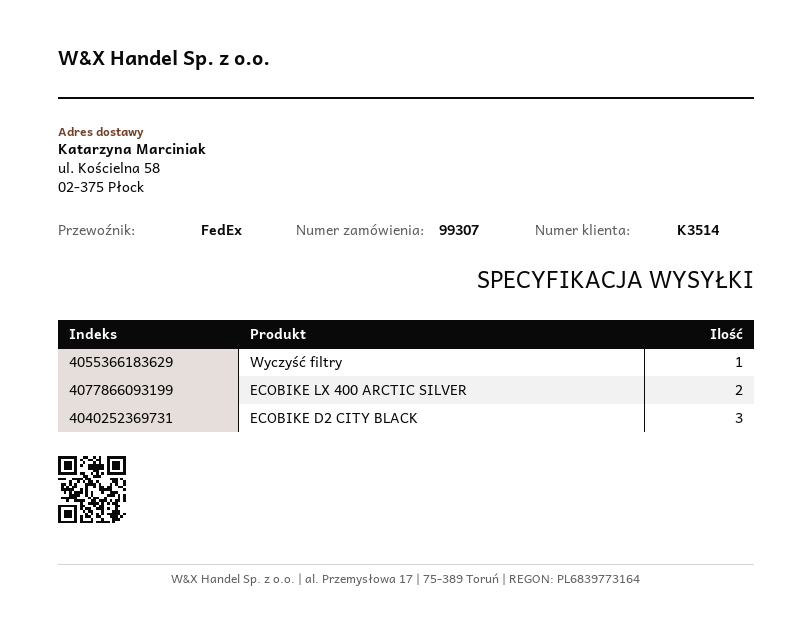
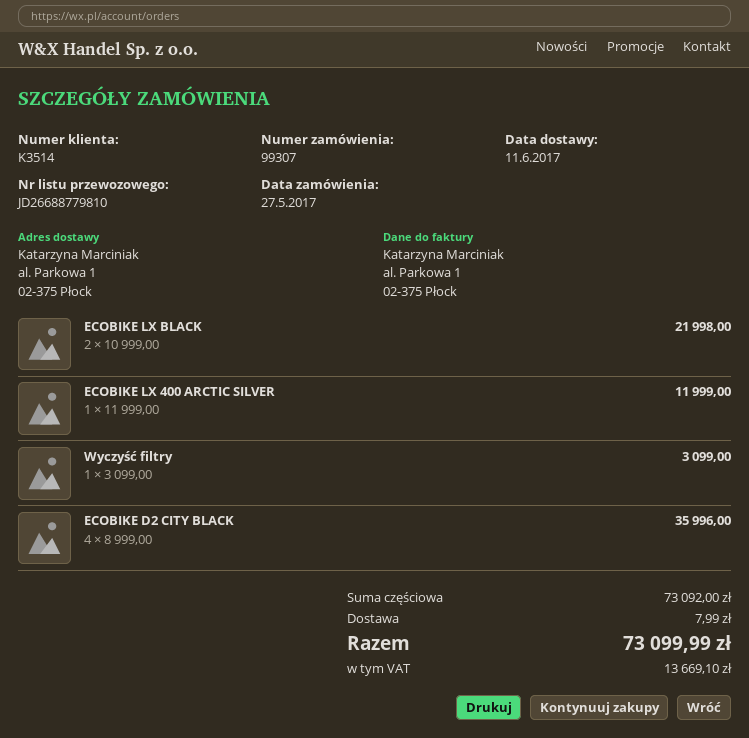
ship to: ul. Kościelna 58, 02-375 Płock -> al. Parkowa 1, 02-375 Płock
ECOBIKE LX 400 ARCTIC SILVER: 2 -> 1
ECOBIKE D2 CITY BLACK: 3 -> 4
ECOBIKE LX BLACK: none -> 2

